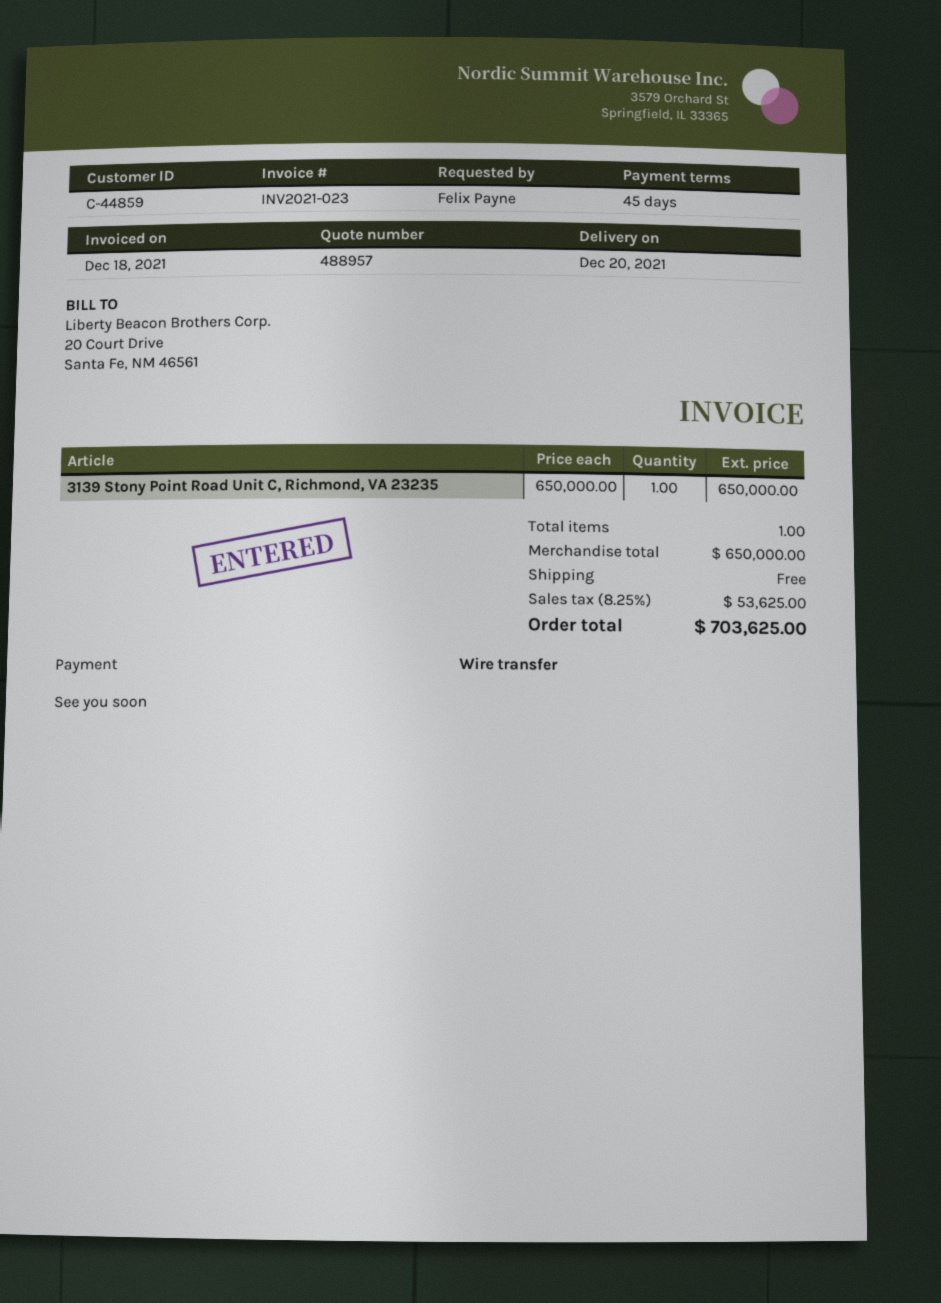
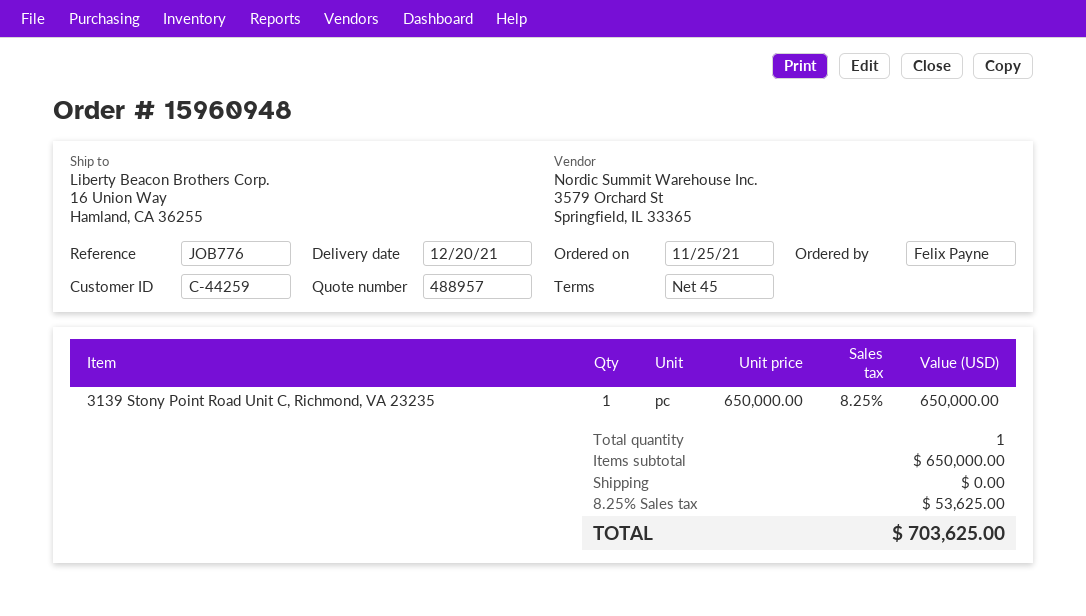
customer number: C-44859 -> C-44259

